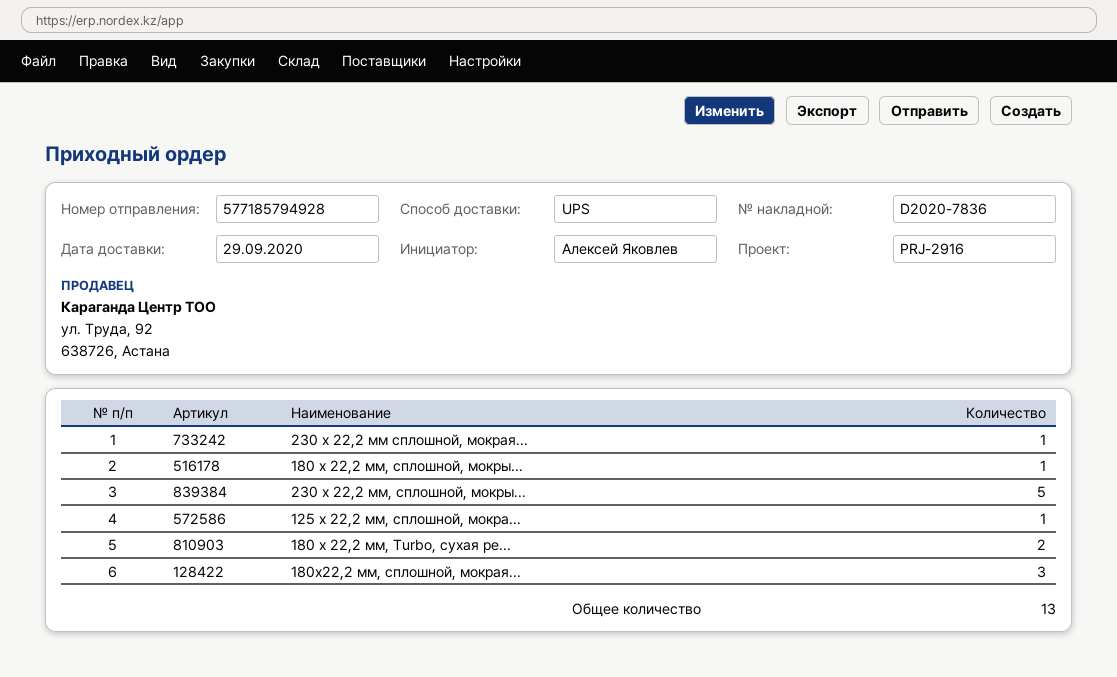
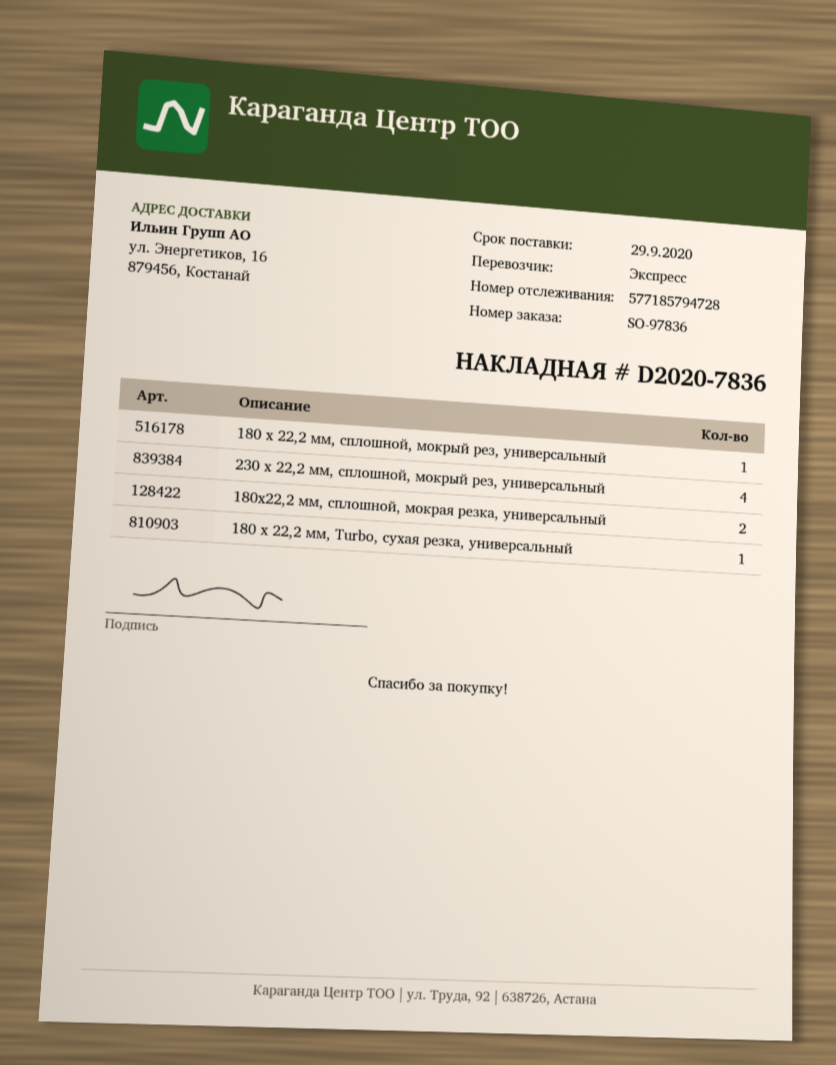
shipping method: UPS -> express
tracking number: 577185794928 -> 577185794728
230 х 22,2 мм сплошной, мокрая...: 1 -> none
230 х 22,2 мм, сплошной, мокры...: 5 -> 4
125 х 22,2 мм, сплошной, мокра...: 1 -> none
180 х 22,2 мм, Turbo, сухая ре...: 2 -> 1
180х22,2 мм, сплошной, мокрая...: 3 -> 2

